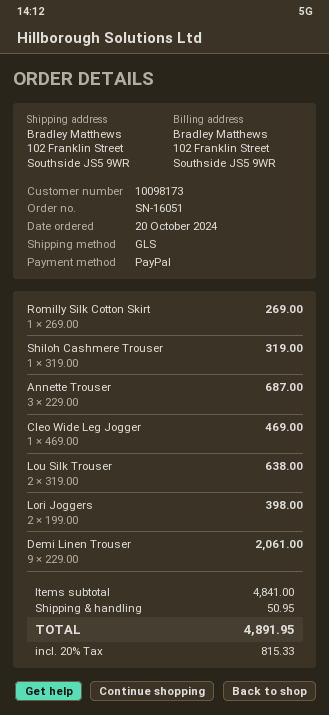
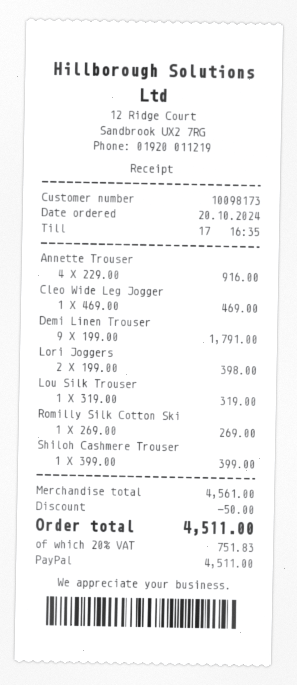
Shiloh Cashmere Trouser: 1 x 319.00 = 319.00 -> 1 x 399.00 = 399.00
Annette Trouser: 3 x 229.00 = 687.00 -> 4 x 229.00 = 916.00
Lou Silk Trouser: 2 x 319.00 = 638.00 -> 1 x 319.00 = 319.00
Demi Linen Trouser: 9 x 229.00 = 2061.00 -> 9 x 199.00 = 1791.00
subtotal: 4841.00 -> 4561.00
discount: none -> 50.00
shipping: 50.95 -> none
tax: 20% = 815.33 -> 20% = 751.83
total: 4891.95 -> 4511.00

